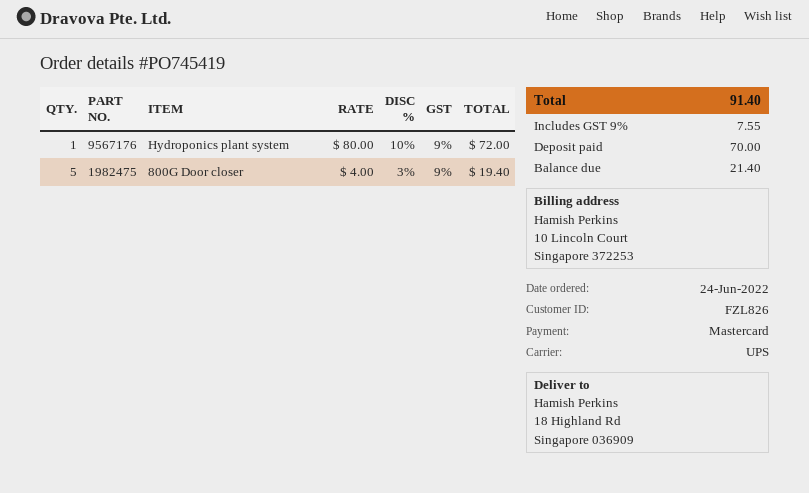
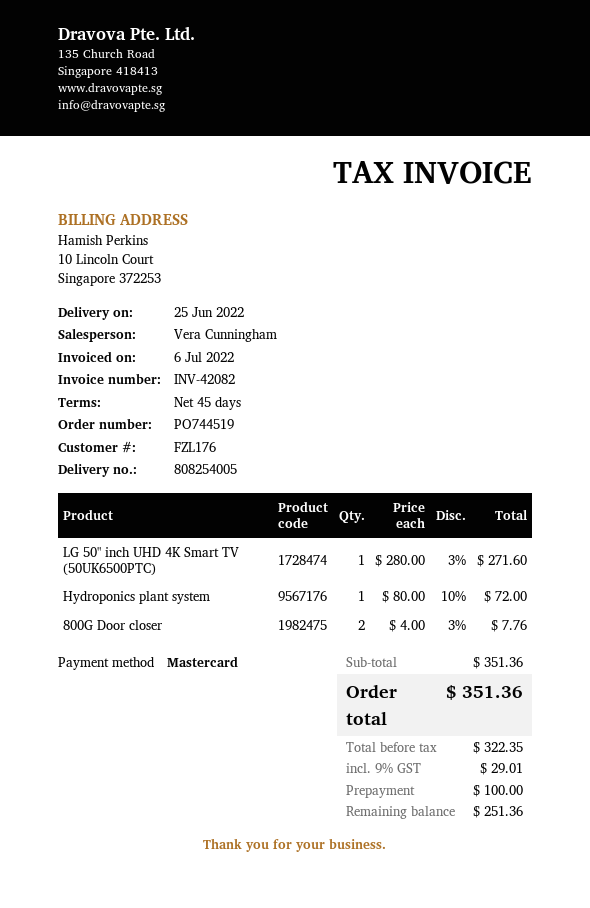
order number: PO745419 -> PO744519
customer number: FZL826 -> FZL176
800G Door closer: 5 x 4.00 - 3% = 19.40 -> 2 x 4.00 - 3% = 7.76
LG 50" inch UHD 4K Smart TV (50UK6500PTC): none -> 1 x 280.00 - 3% = 271.60
tax: 9% = 7.55 -> 9% = 29.01
total: 91.40 -> 351.36
deposit: 70.00 -> 100.00
balance: 21.40 -> 251.36

